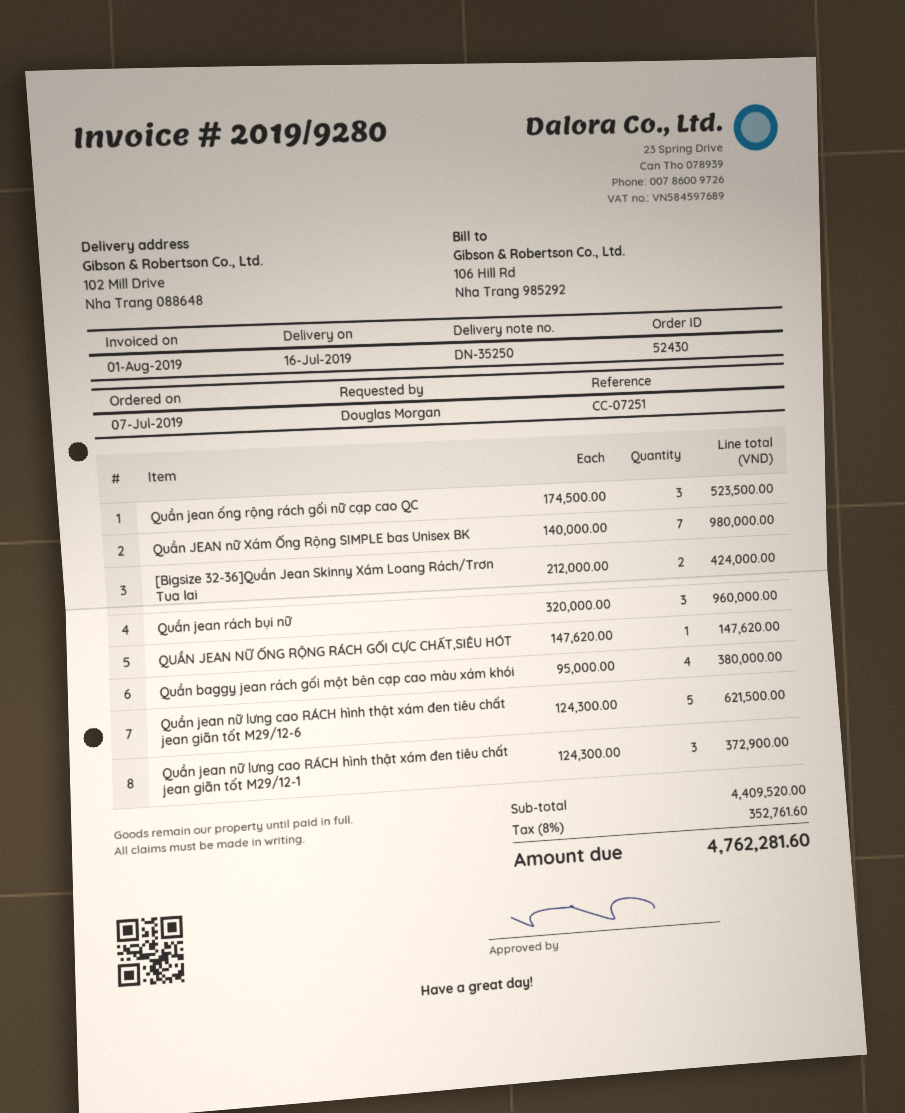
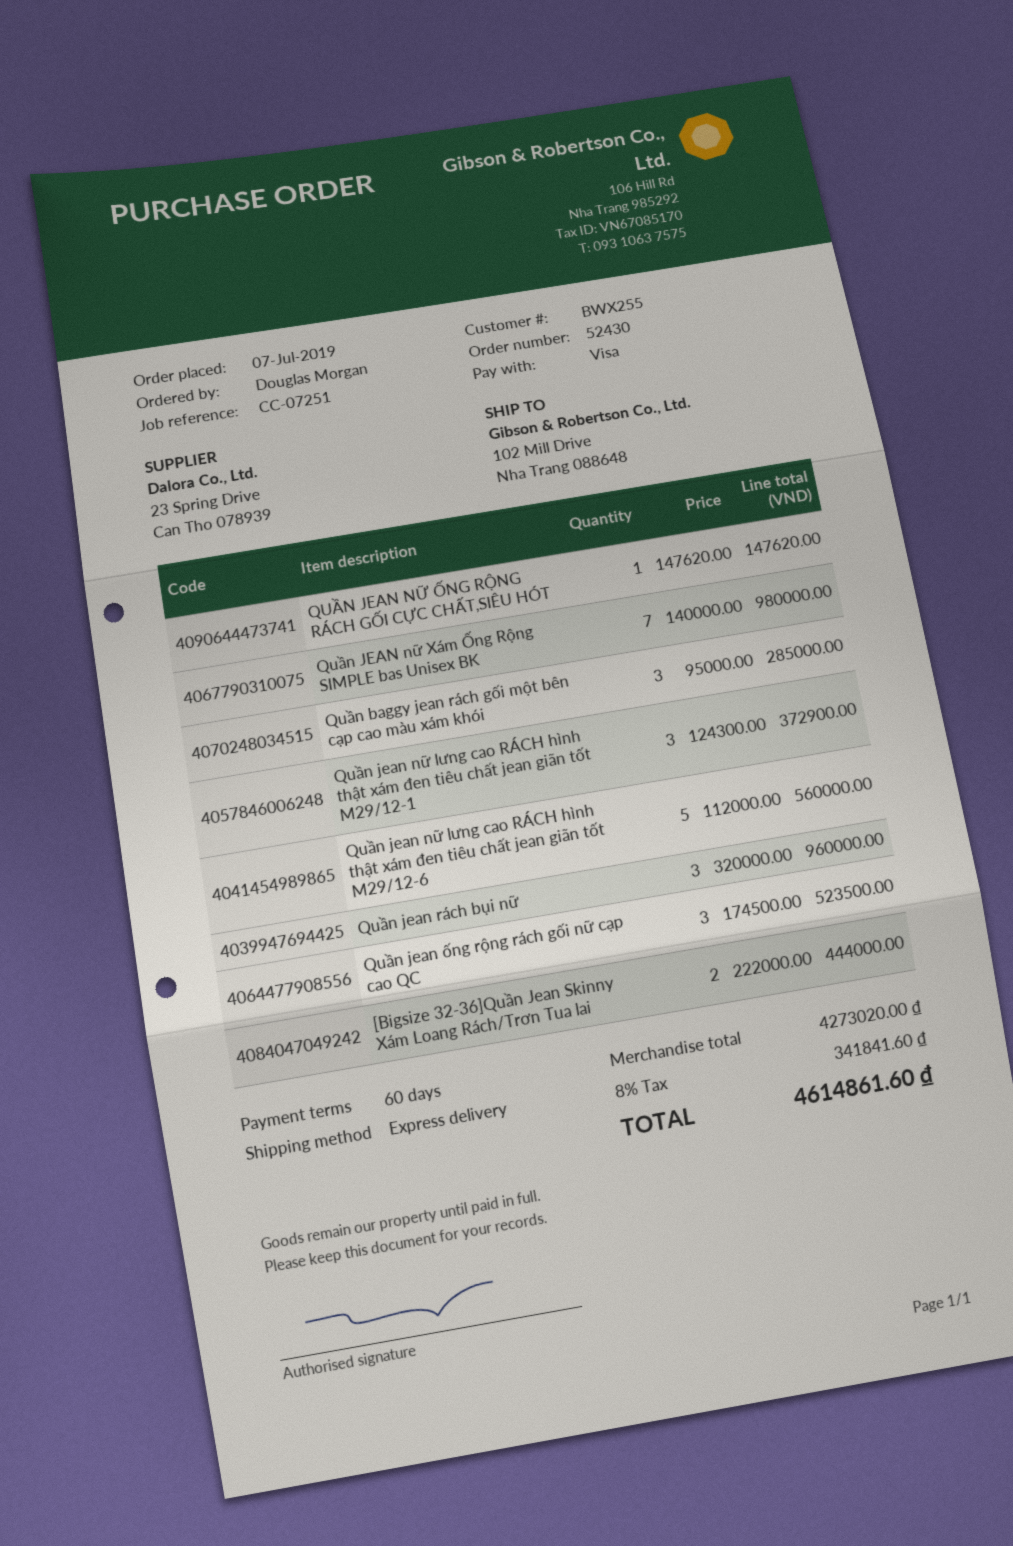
[Bigsize 32-36]Quần Jean Skinny Xám Loang Rách/Trơn Tua lai: 2 x 212000.00 = 424000.00 -> 2 x 222000.00 = 444000.00
Quần baggy jean rách gối một bên cạp cao màu xám khói: 4 x 95000.00 = 380000.00 -> 3 x 95000.00 = 285000.00
Quần jean nữ lưng cao RÁCH hình thật xám đen tiêu chất jean giãn tốt M29/12-6: 5 x 124300.00 = 621500.00 -> 5 x 112000.00 = 560000.00
subtotal: 4409520.00 -> 4273020.00
tax: 8% = 352761.60 -> 8% = 341841.60
total: 4762281.60 -> 4614861.60

